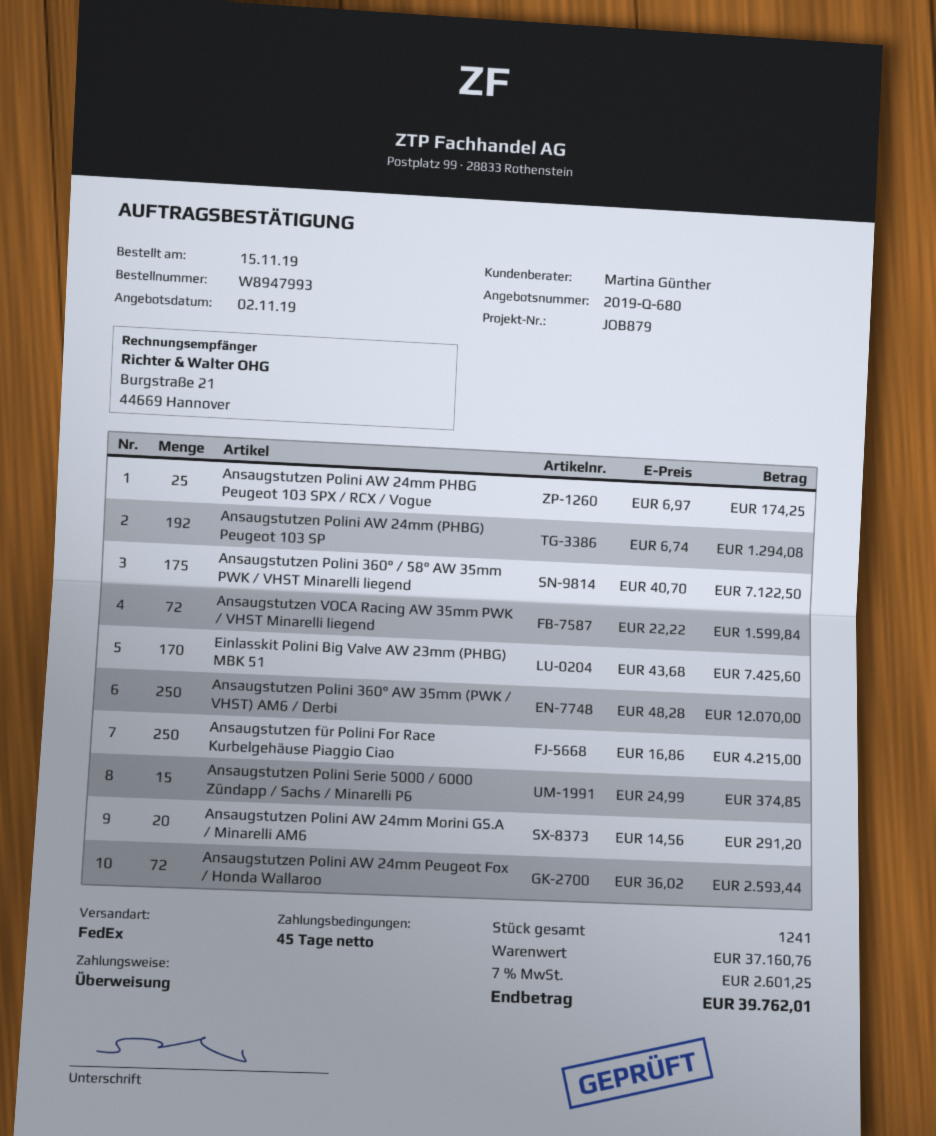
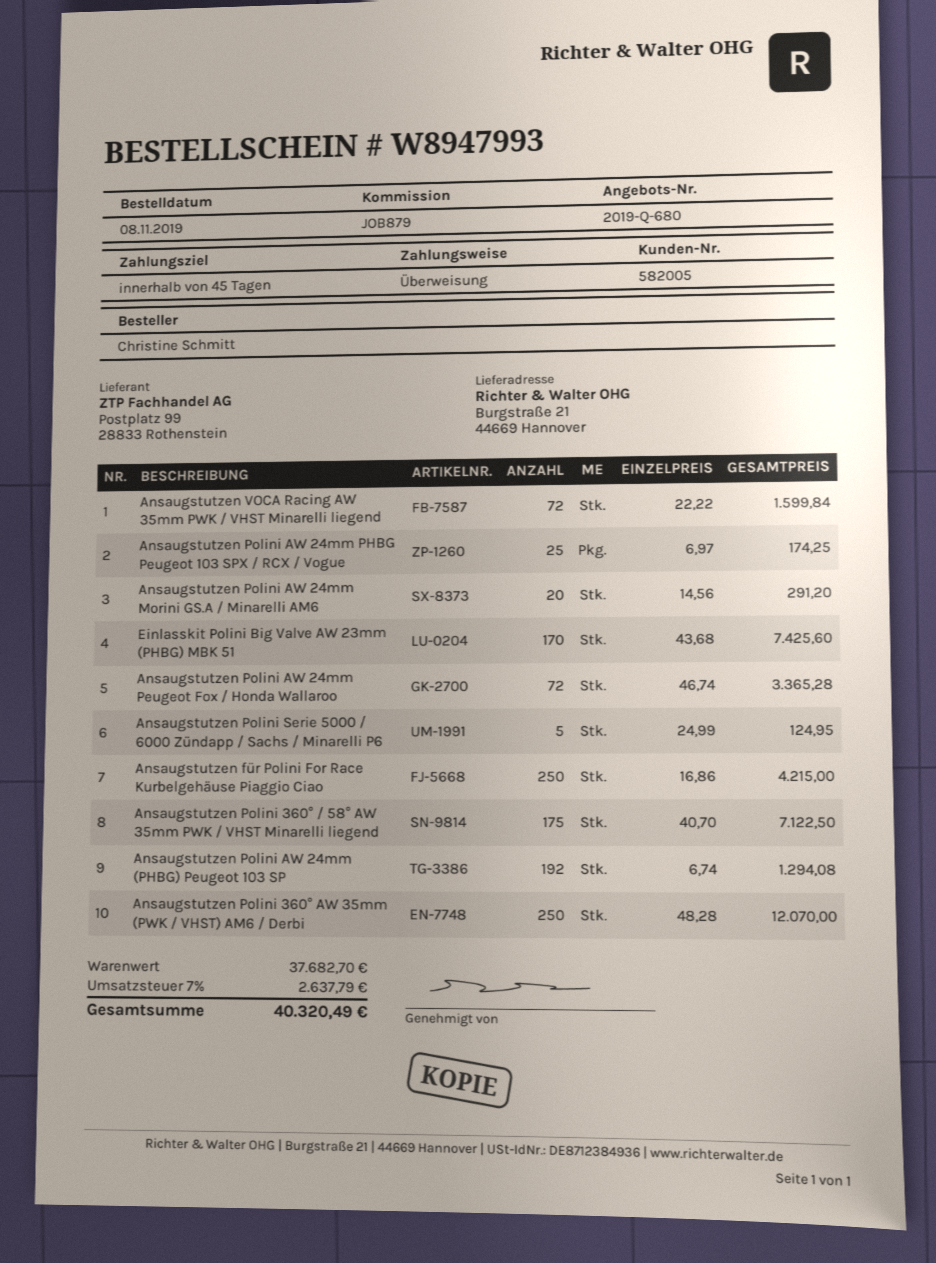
order date: 2019-11-15 -> 2019-11-08
Ansaugstutzen Polini Serie 5000 / 6000 Zündapp / Sachs / Minarelli P6: 15 x 24.99 = 374.85 -> 5 x 24.99 = 124.95
Ansaugstutzen Polini AW 24mm Peugeot Fox / Honda Wallaroo: 72 x 36.02 = 2593.44 -> 72 x 46.74 = 3365.28
subtotal: 37160.76 -> 37682.70
tax: 7% = 2601.25 -> 7% = 2637.79
total: 39762.01 -> 40320.49

